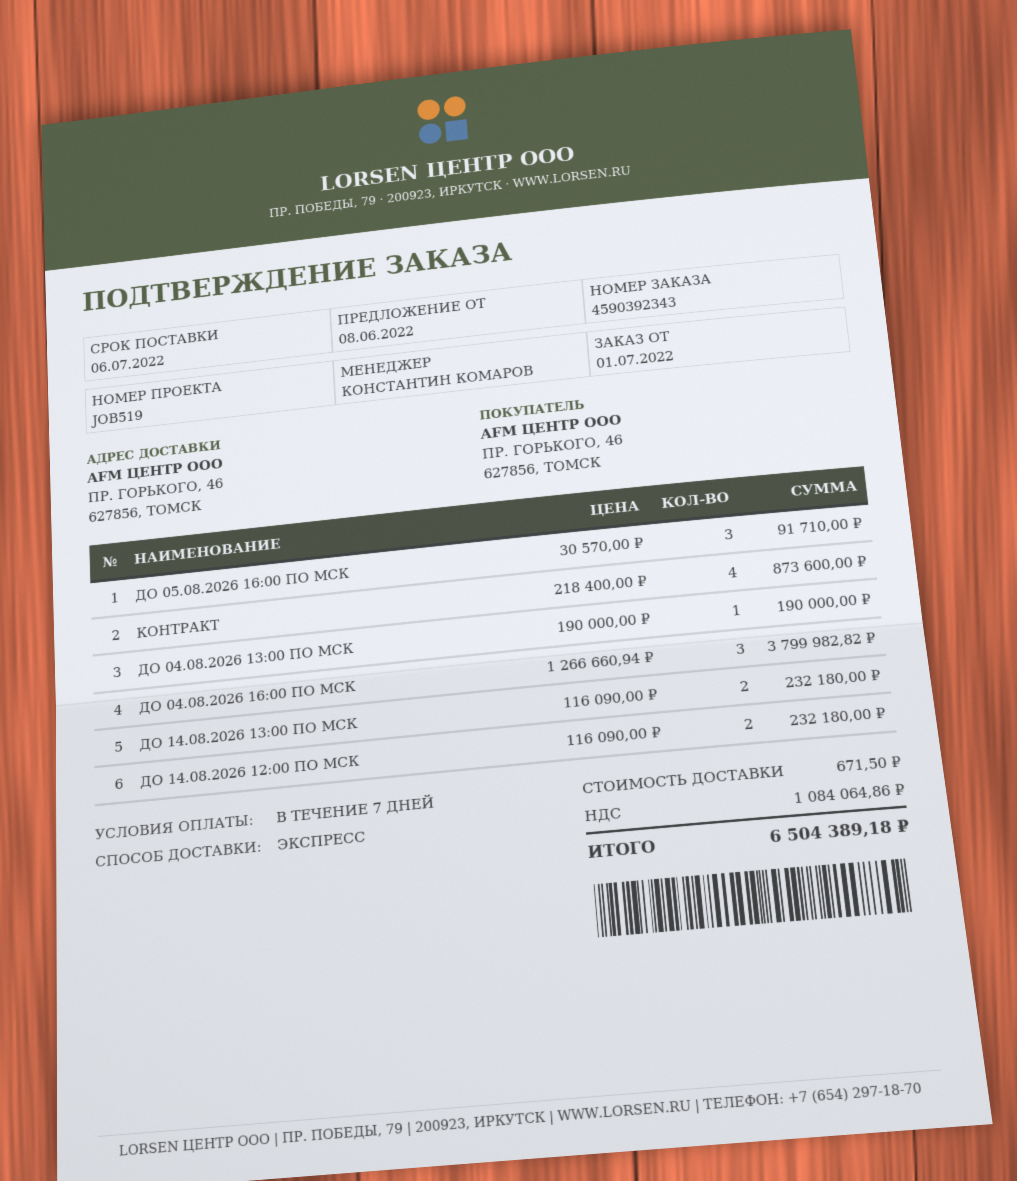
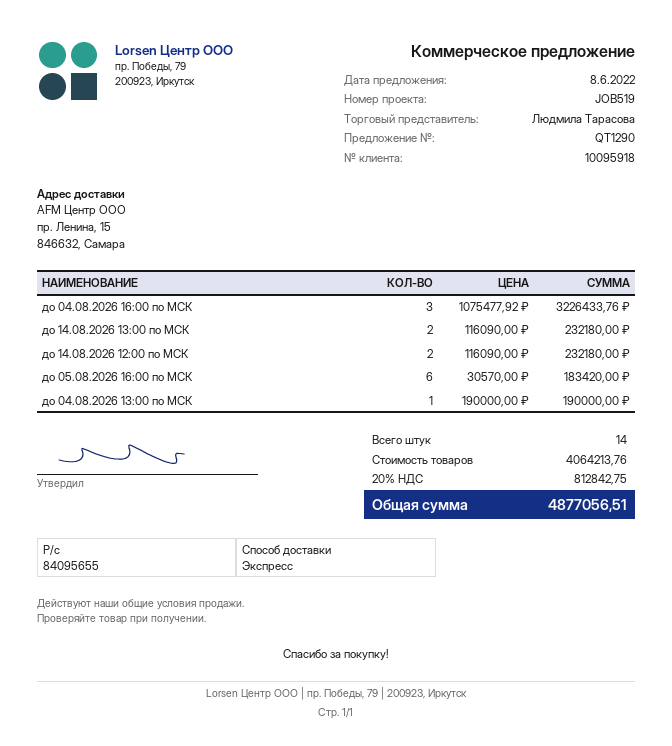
sales rep: КОНСТАНТИН КОМАРОВ -> Людмила Тарасова
ship to: ПР. ГОРЬКОГО, 46, 627856, ТОМСК -> пр. Ленина, 15, 846632, Самара
ДО 05.08.2026 16:00 ПО МСК: 3 x 30570.00 = 91710.00 -> 6 x 30570.00 = 183420.00
КОНТРАКТ: 4 x 218400.00 = 873600.00 -> none
ДО 04.08.2026 16:00 ПО МСК: 3 x 1266660.94 = 3799982.82 -> 3 x 1075477.92 = 3226433.76
shipping: 671.50 -> none
tax: 1084064.86 -> 812842.75
total: 6504389.18 -> 4877056.51

